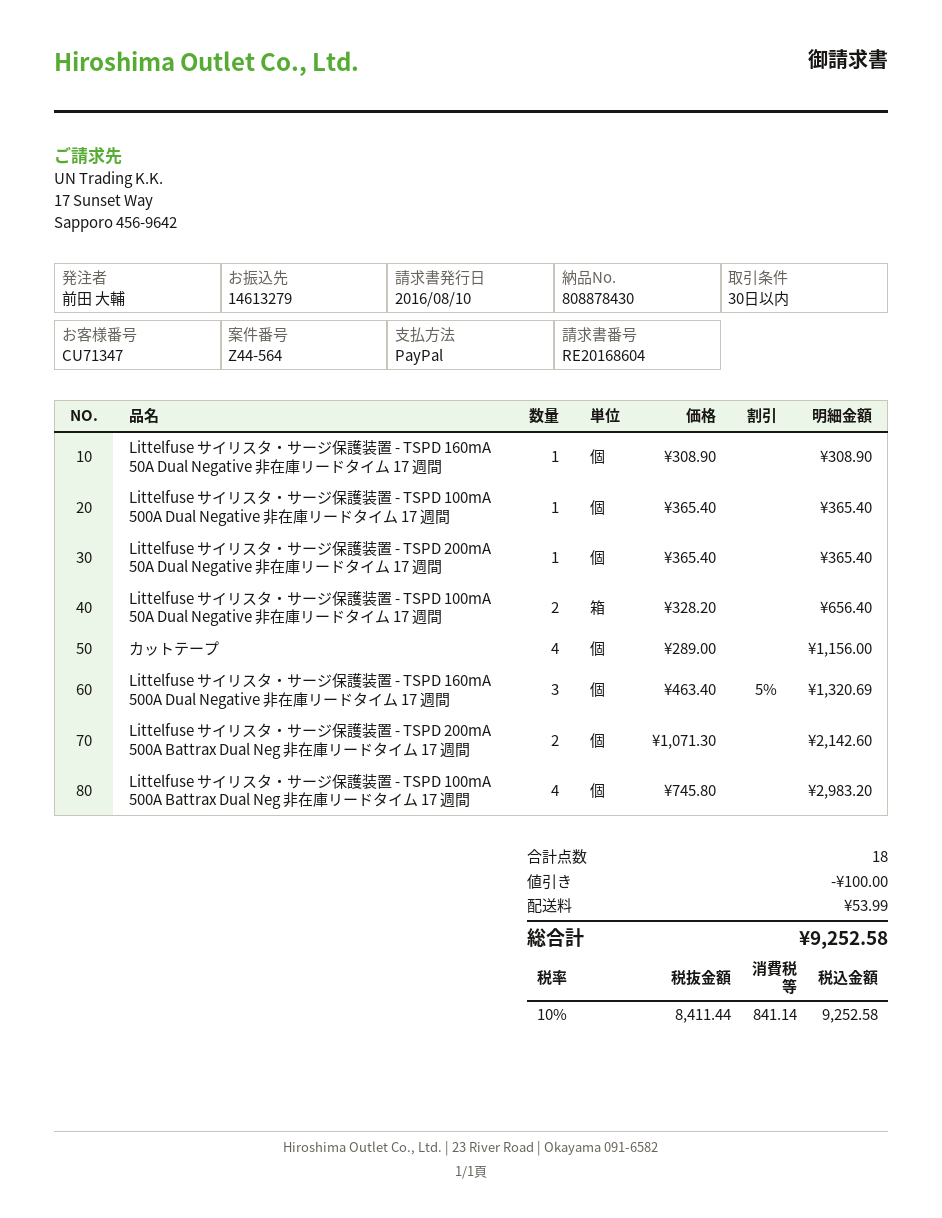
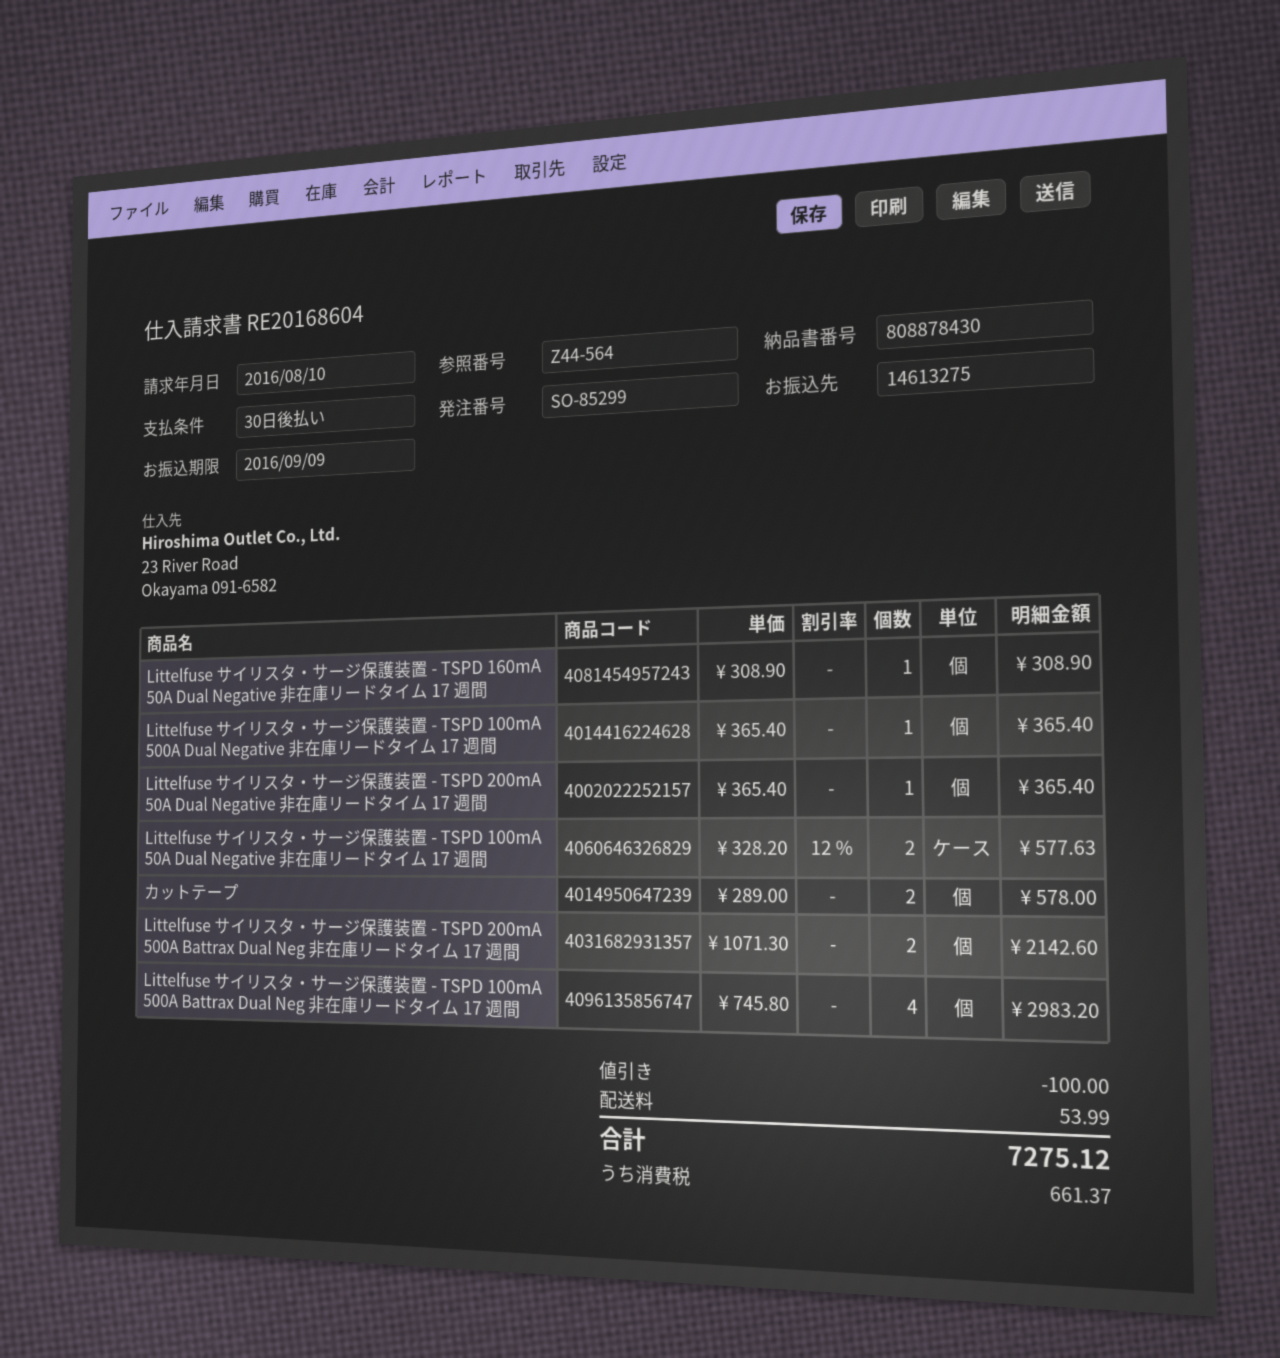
bank account: 14613279 -> 14613275
Littelfuse サイリスタ・サージ保護装置 - TSPD 100mA 50A Dual Negative 非在庫リードタイム 17 週間: 2 x 328.20 = 656.40 -> 2 x 328.20 - 12% = 577.63
カットテープ: 4 x 289.00 = 1156.00 -> 2 x 289.00 = 578.00
Littelfuse サイリスタ・サージ保護装置 - TSPD 160mA 500A Dual Negative 非在庫リードタイム 17 週間: 3 x 463.40 - 5% = 1320.69 -> none
tax: 841.14 -> 661.37
total: 9252.58 -> 7275.12

